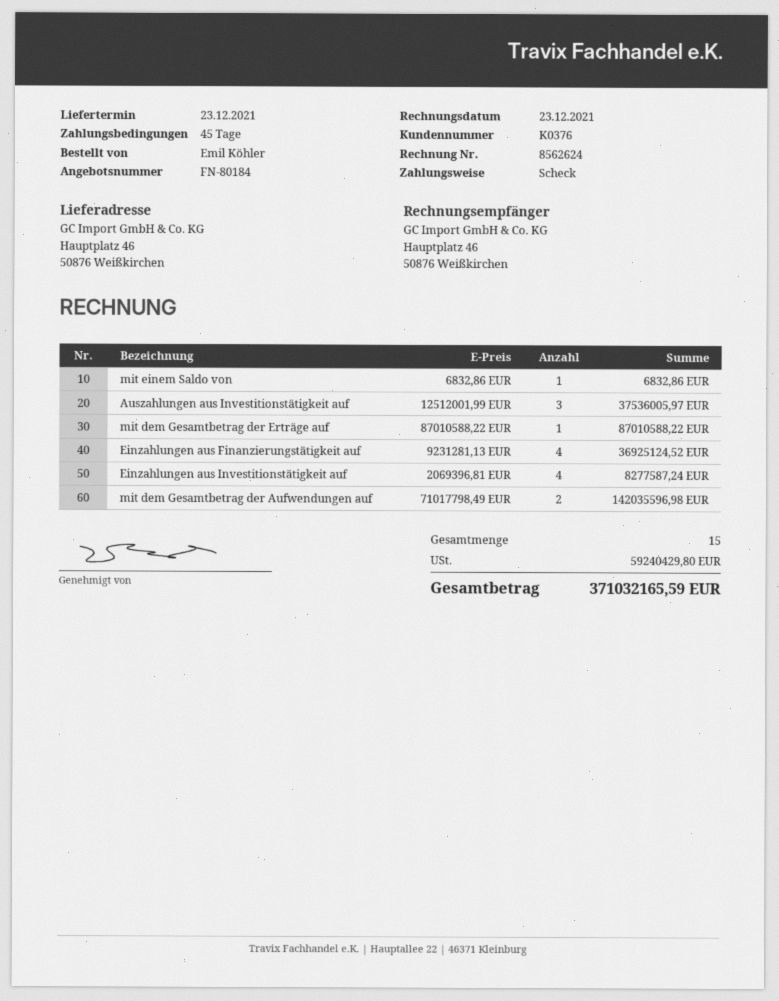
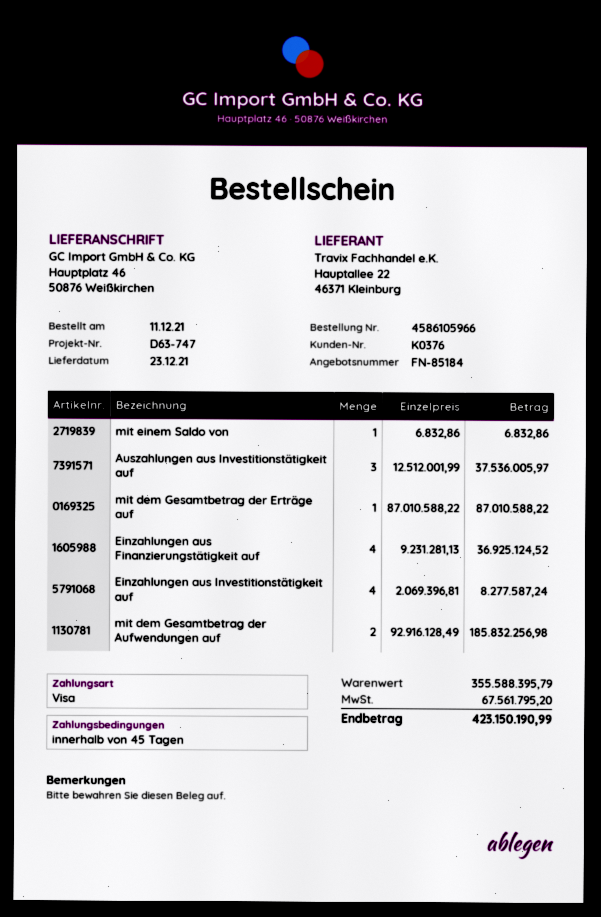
quote number: FN-80184 -> FN-85184
payment method: cheque -> Visa
mit dem Gesamtbetrag der Aufwendungen auf: 2 x 71017798.49 = 142035596.98 -> 2 x 92916128.49 = 185832256.98
tax: 59240429.80 -> 67561795.20
total: 371032165.59 -> 423150190.99

